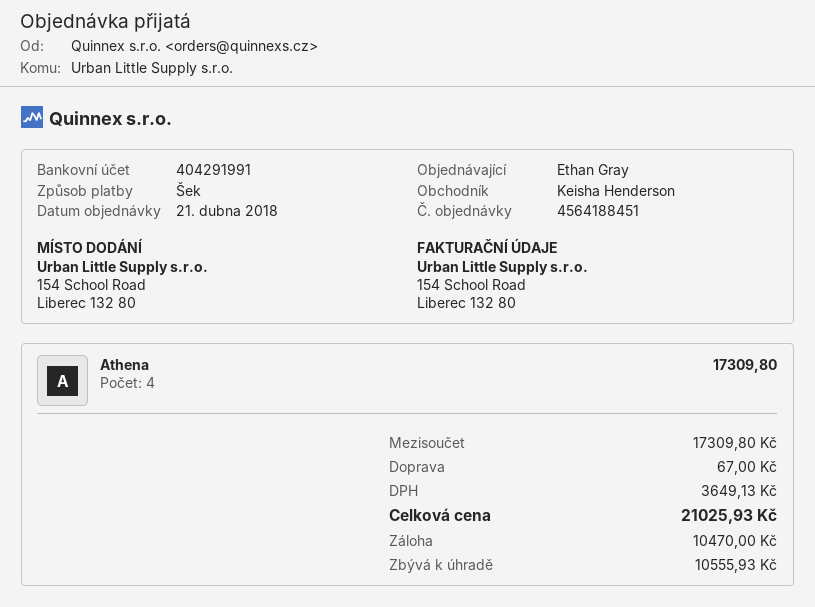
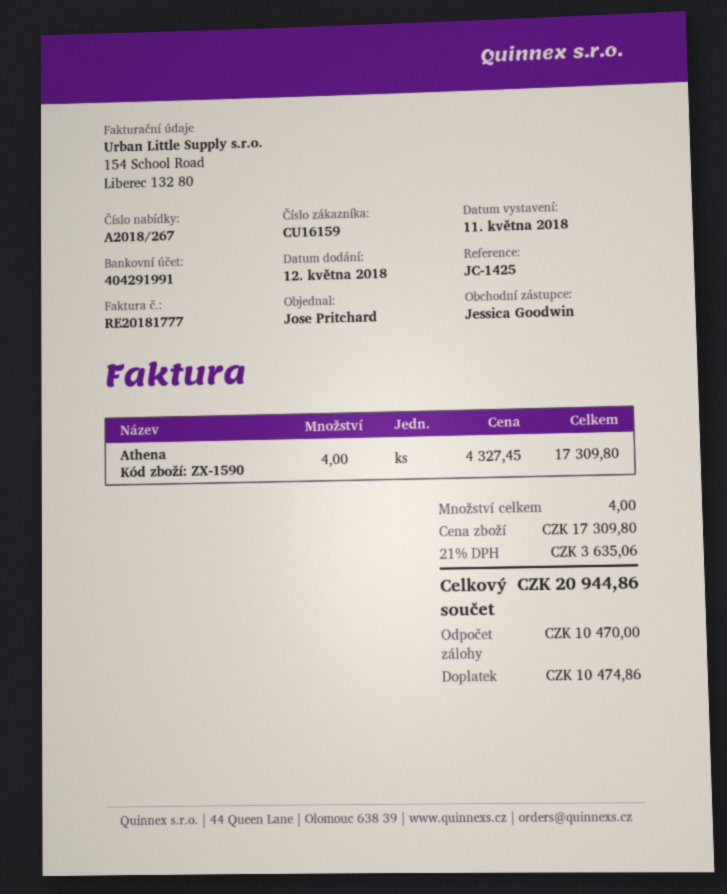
ordered by: Ethan Gray -> Jose Pritchard
sales rep: Keisha Henderson -> Jessica Goodwin
shipping: 67.00 -> none
tax: 3649.13 -> 3635.06
total: 21025.93 -> 20944.86
balance: 10555.93 -> 10474.86

